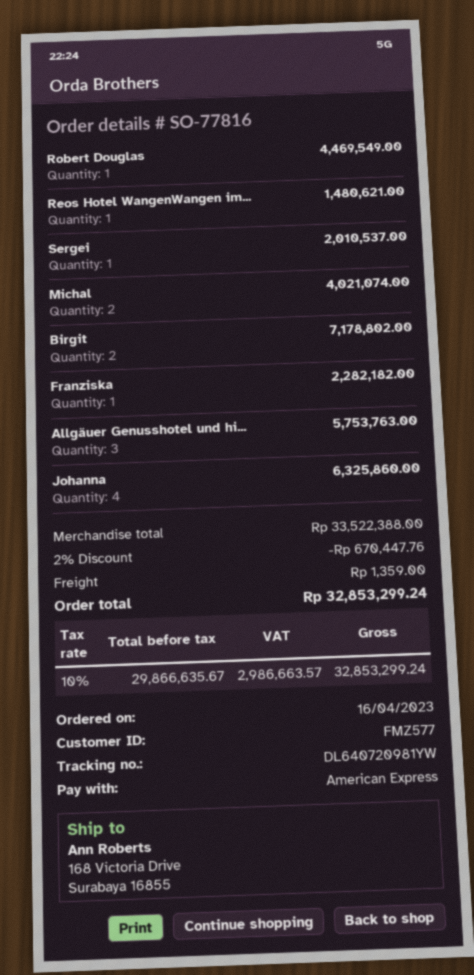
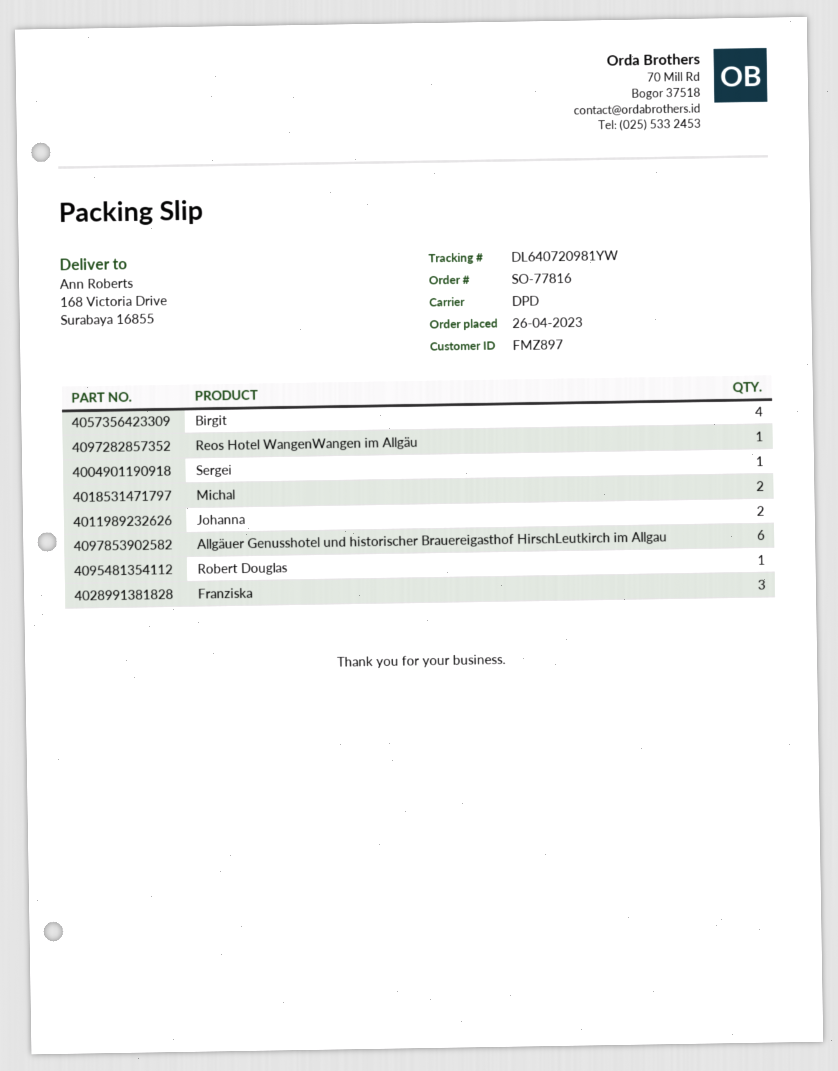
order date: 2023-04-16 -> 2023-04-26
customer number: FMZ577 -> FMZ897
Birgit: 2 -> 4
Franziska: 1 -> 3
Allgäuer Genusshotel und hi...: 3 -> 6
Johanna: 4 -> 2

